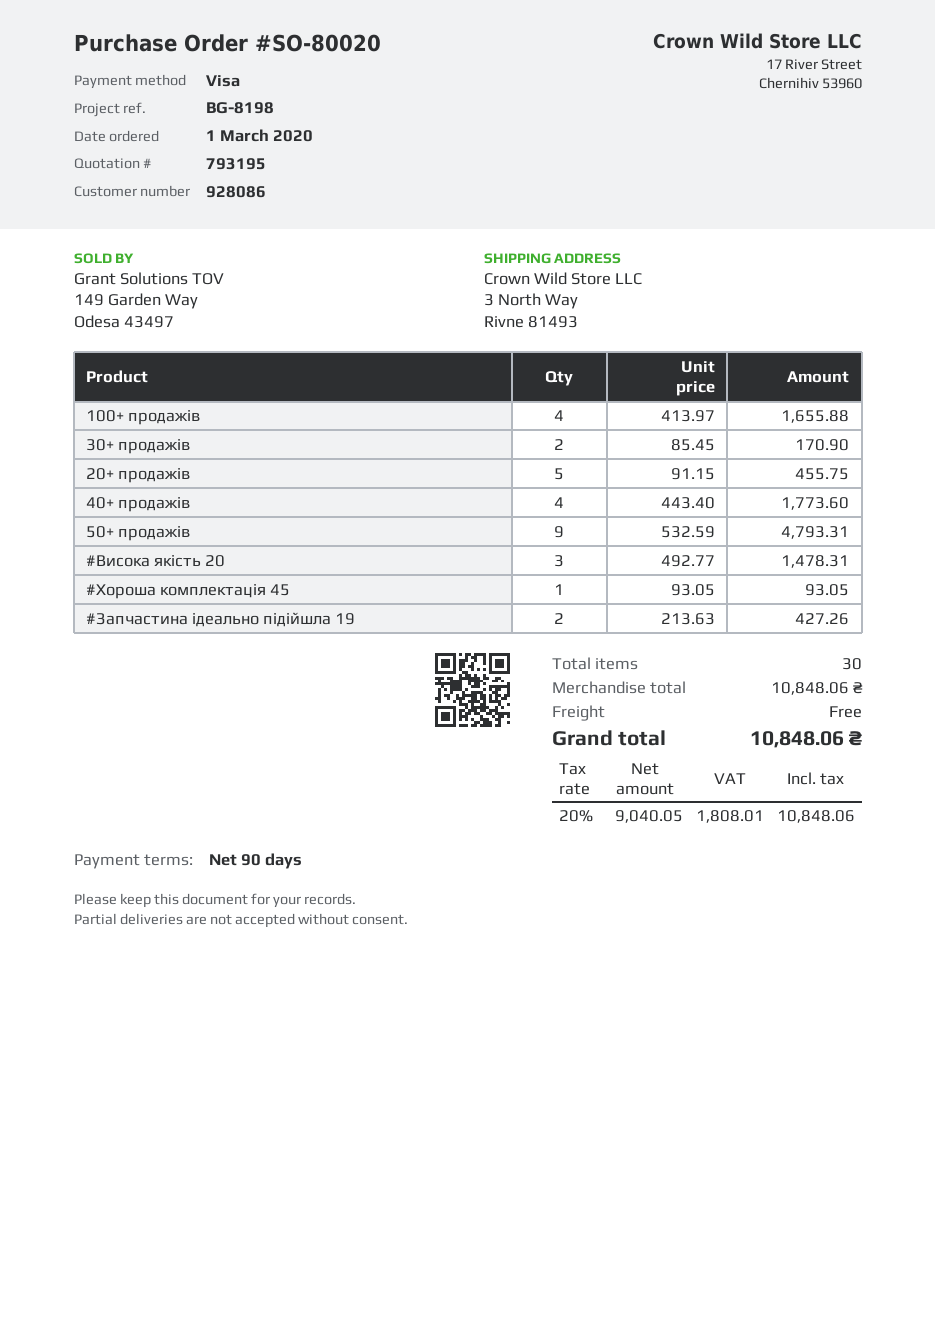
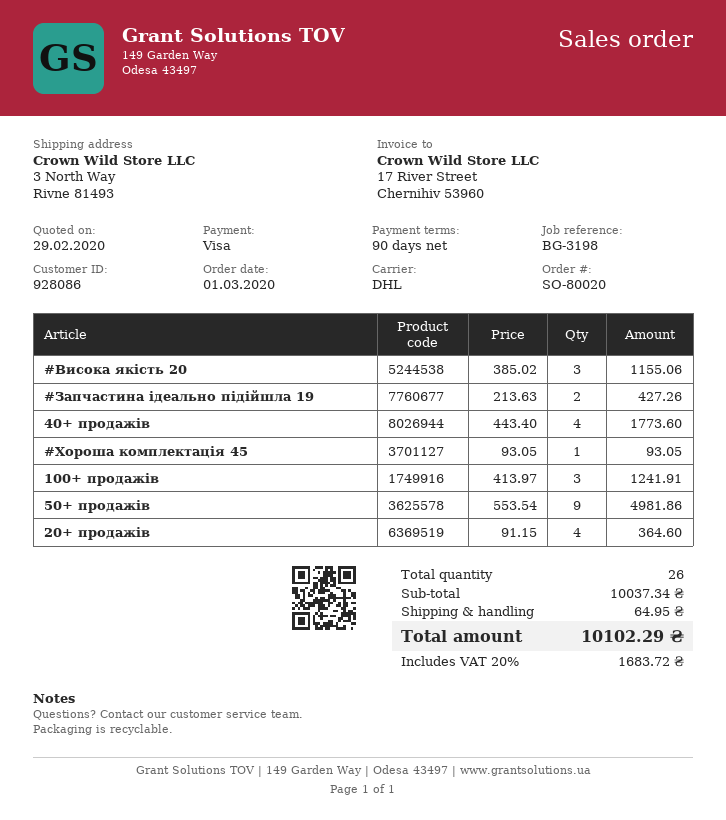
reference: BG-8198 -> BG-3198
100+ продажів: 4 x 413.97 = 1655.88 -> 3 x 413.97 = 1241.91
30+ продажів: 2 x 85.45 = 170.90 -> none
20+ продажів: 5 x 91.15 = 455.75 -> 4 x 91.15 = 364.60
50+ продажів: 9 x 532.59 = 4793.31 -> 9 x 553.54 = 4981.86
#Висока якість 20: 3 x 492.77 = 1478.31 -> 3 x 385.02 = 1155.06
total quantity: 30 -> 26
subtotal: 10848.06 -> 10037.34
shipping: 0.00 -> 64.95
tax: 20% = 1808.01 -> 20% = 1683.72
total: 10848.06 -> 10102.29

